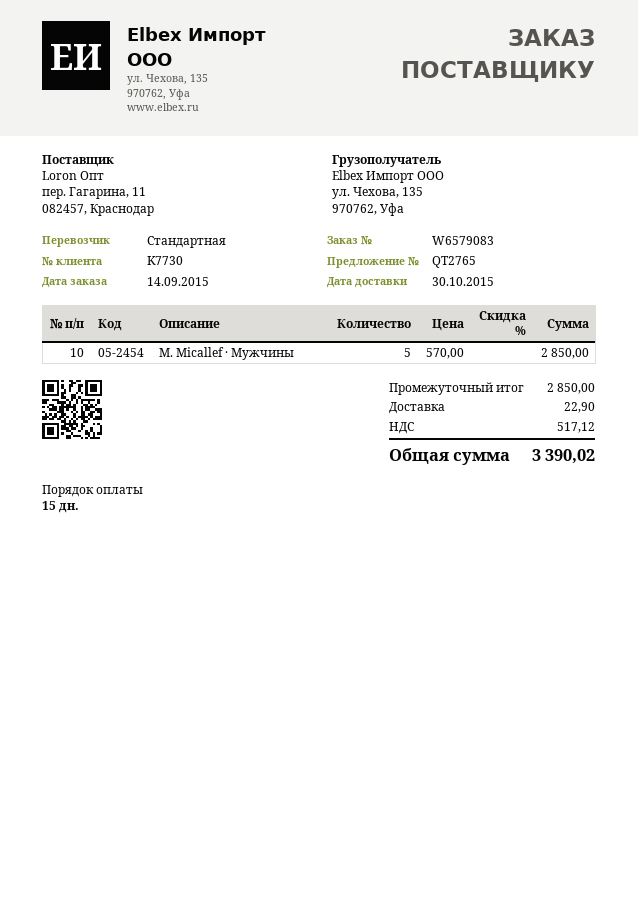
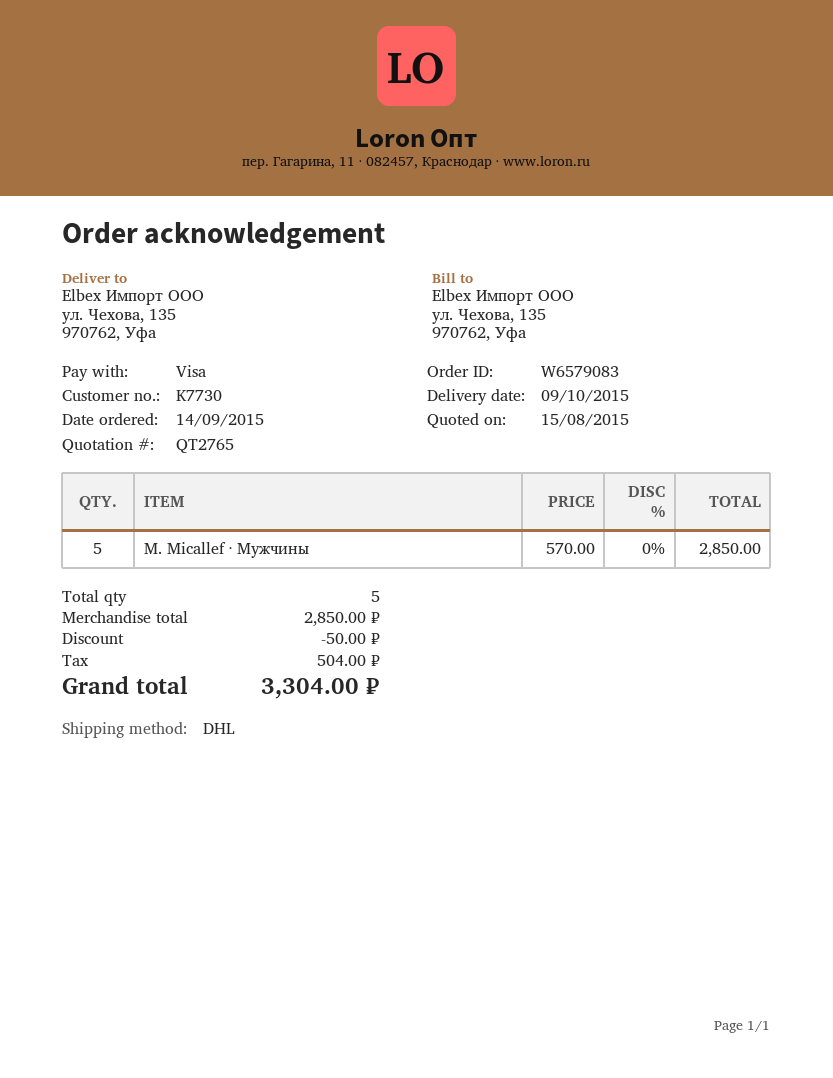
delivery date: 2015-10-30 -> 2015-10-09
shipping method: standard -> DHL
discount: none -> 50.00
shipping: 22.90 -> none
tax: 517.12 -> 504.00
total: 3390.02 -> 3304.00

